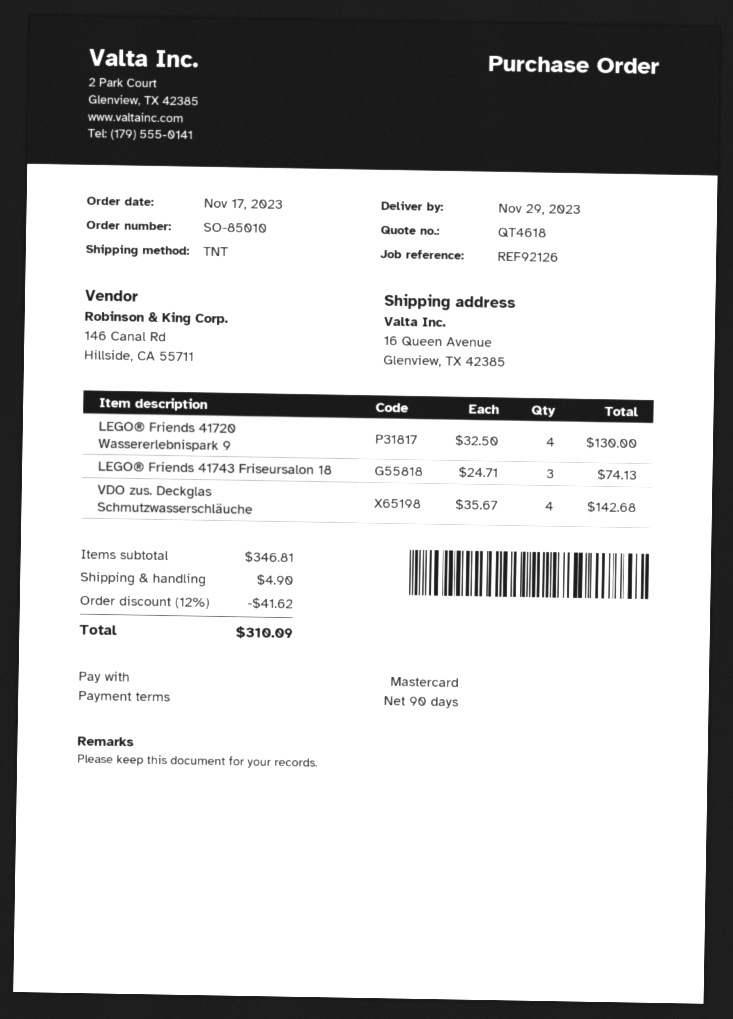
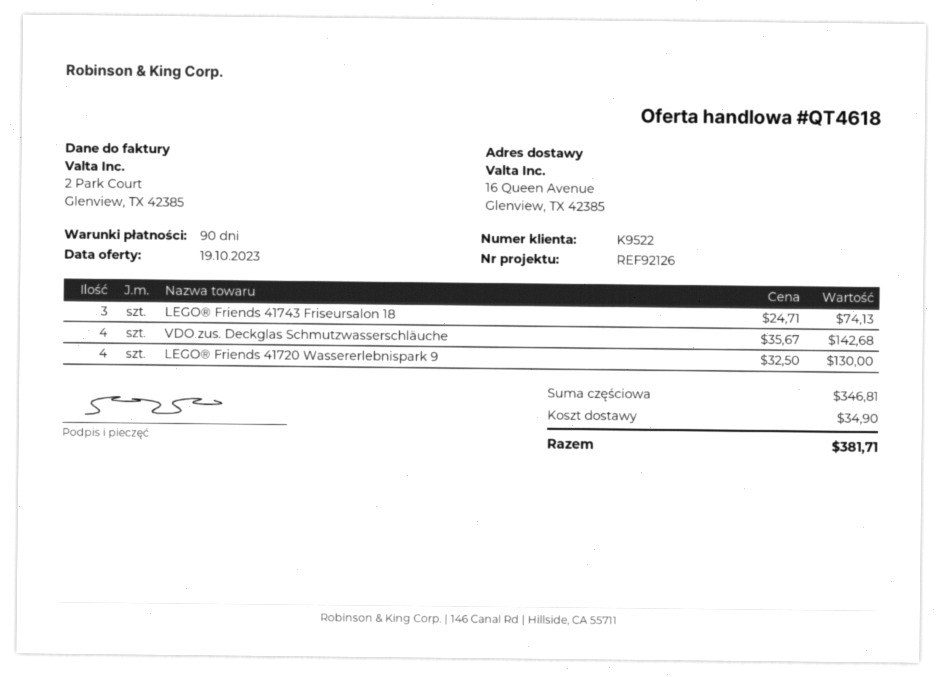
discount: 12% = 41.62 -> none
shipping: 4.90 -> 34.90
total: 310.09 -> 381.71

